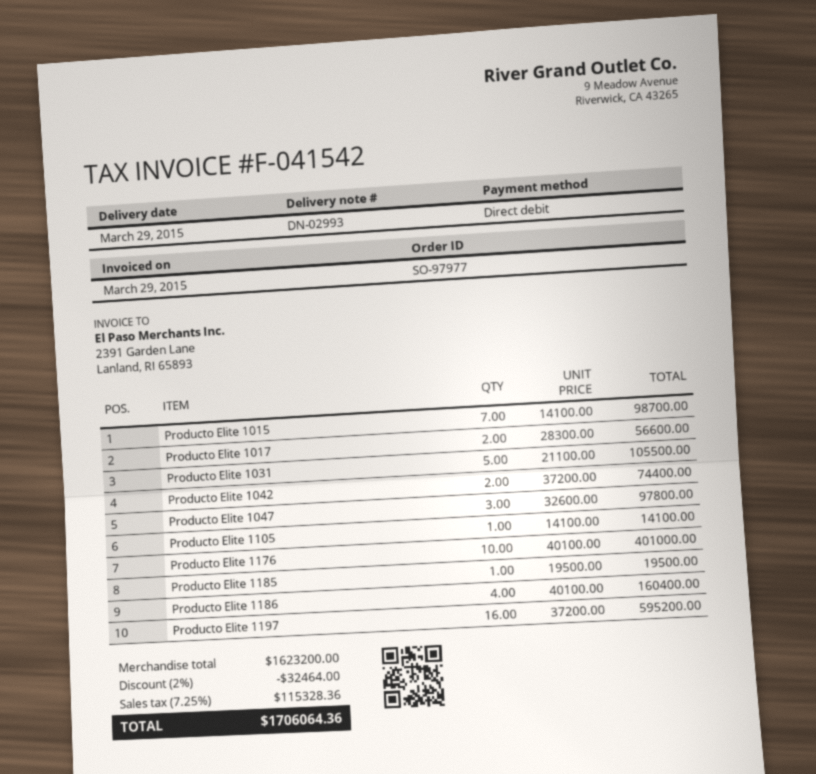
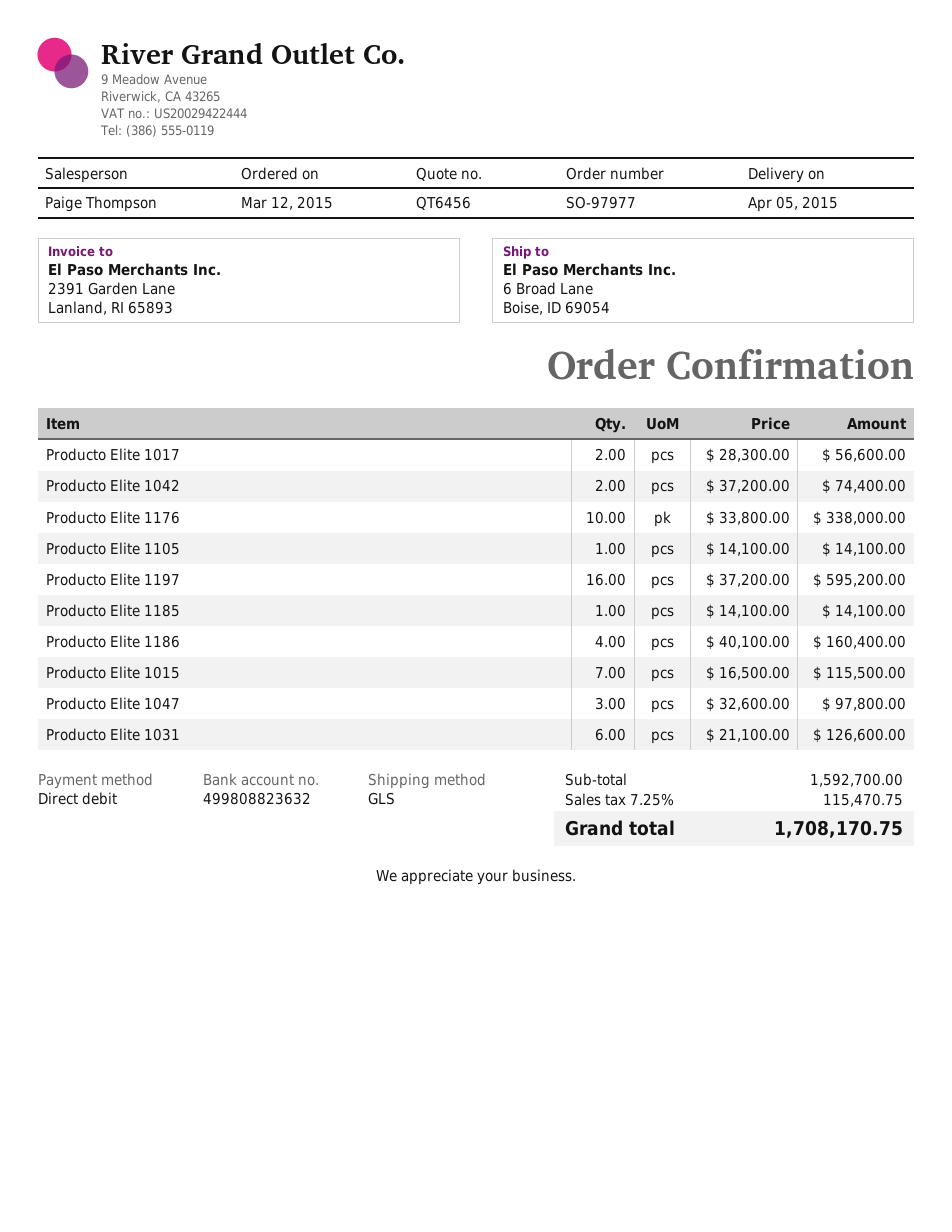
delivery date: 2015-03-29 -> 2015-04-05
Producto Elite 1015: 7 x 14100.00 = 98700.00 -> 7 x 16500.00 = 115500.00
Producto Elite 1031: 5 x 21100.00 = 105500.00 -> 6 x 21100.00 = 126600.00
Producto Elite 1176: 10 x 40100.00 = 401000.00 -> 10 x 33800.00 = 338000.00
Producto Elite 1185: 1 x 19500.00 = 19500.00 -> 1 x 14100.00 = 14100.00
subtotal: 1623200.00 -> 1592700.00
discount: 2% = 32464.00 -> none
tax: 7.25% = 115328.36 -> 7.25% = 115470.75
total: 1706064.36 -> 1708170.75

